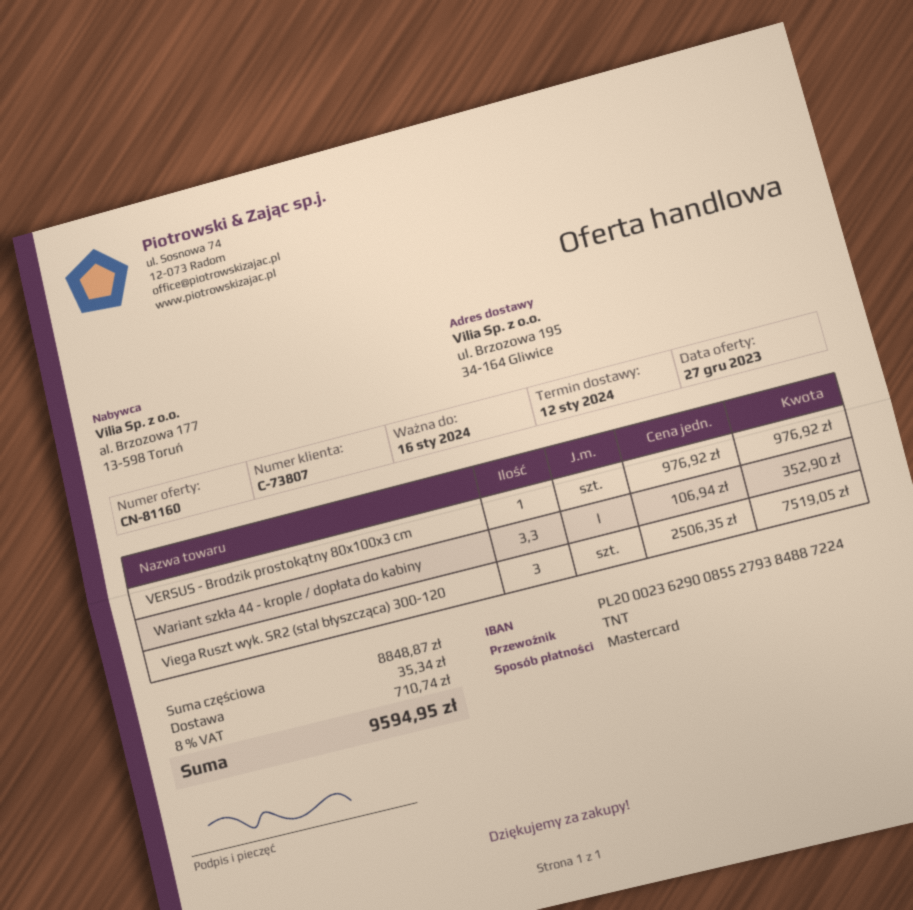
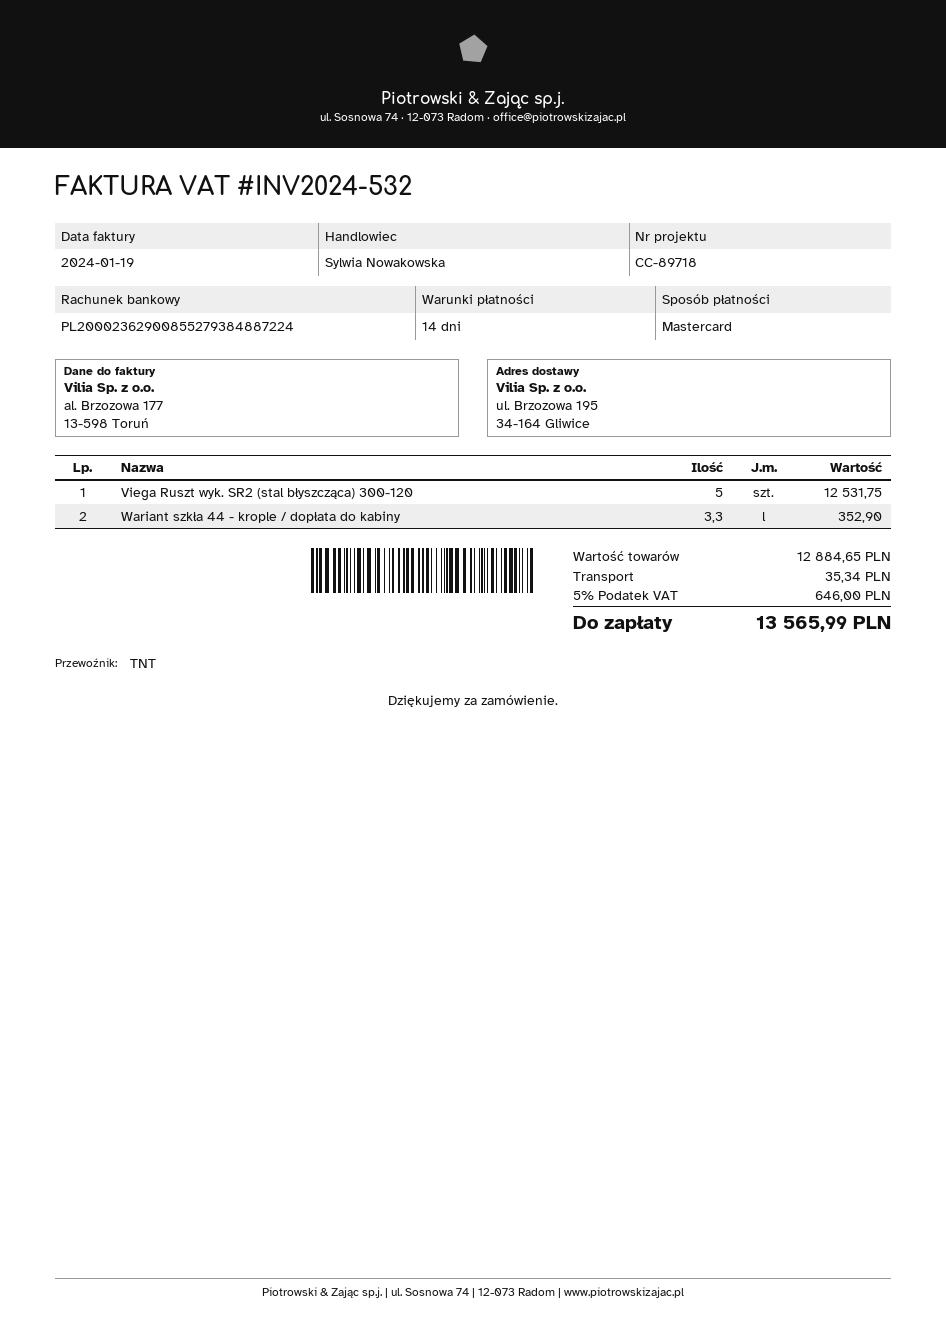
VERSUS - Brodzik prostokątny 80x100x3 cm: 1 for 976.92 -> none
Viega Ruszt wyk. SR2 (stal błyszcząca) 300-120: 3 for 7519.05 -> 5 for 12531.75
subtotal: 8848.87 -> 12884.65
tax: 8% = 710.74 -> 5% = 646.00
total: 9594.95 -> 13565.99

